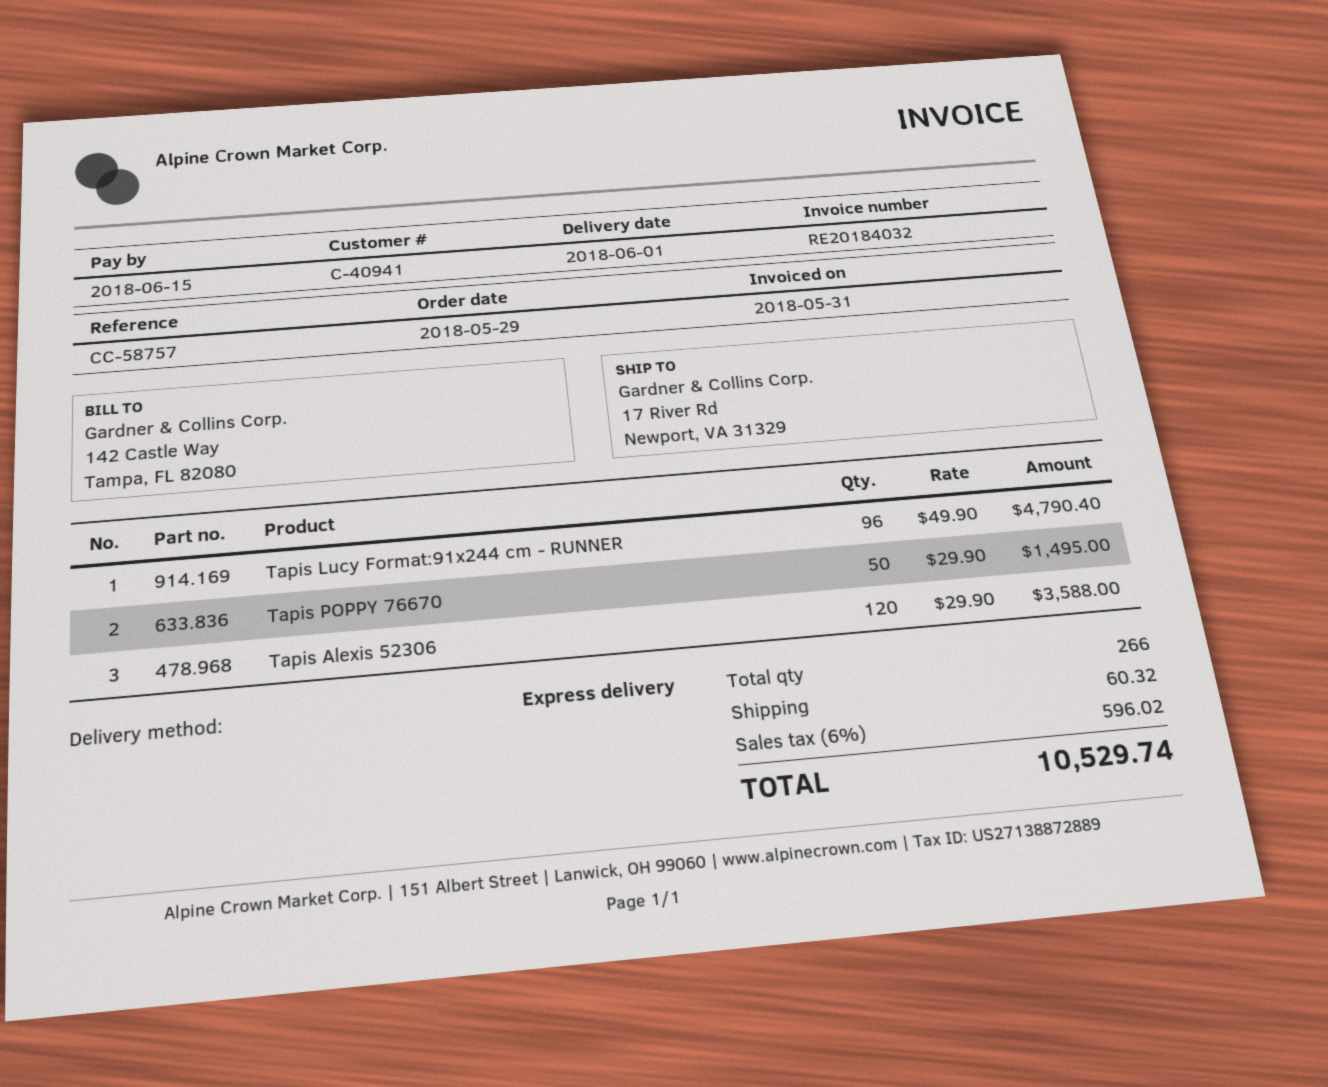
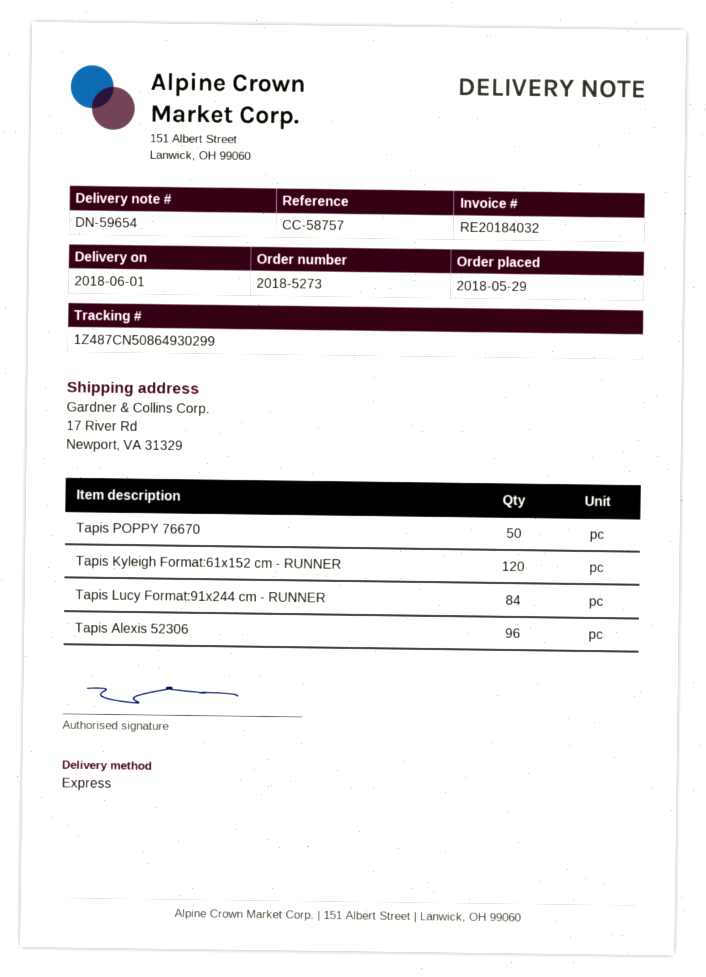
Tapis Lucy Format:91x244 cm - RUNNER: 96 -> 84
Tapis Alexis 52306: 120 -> 96
Tapis Kyleigh Format:61x152 cm - RUNNER: none -> 120

